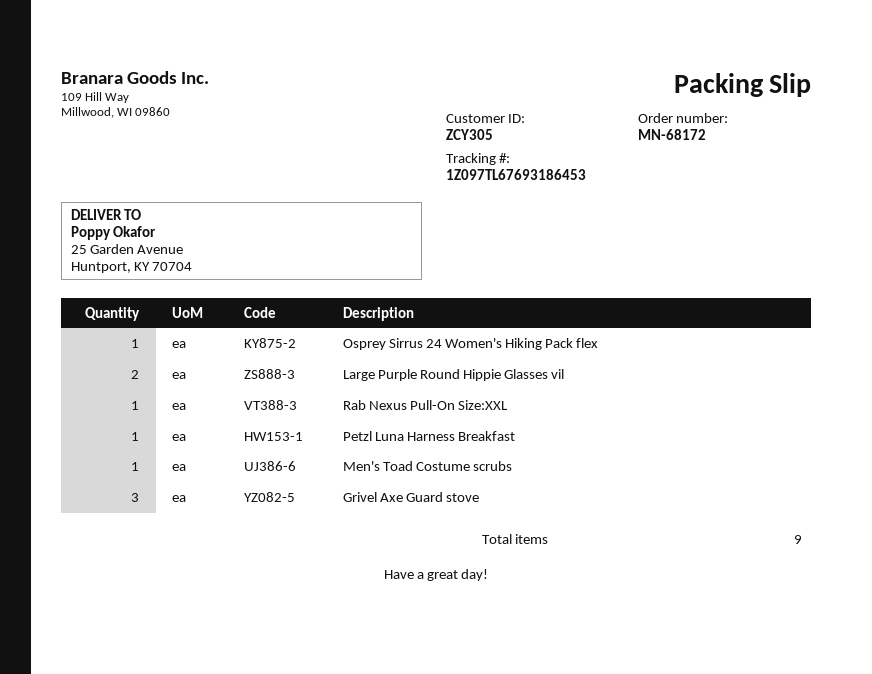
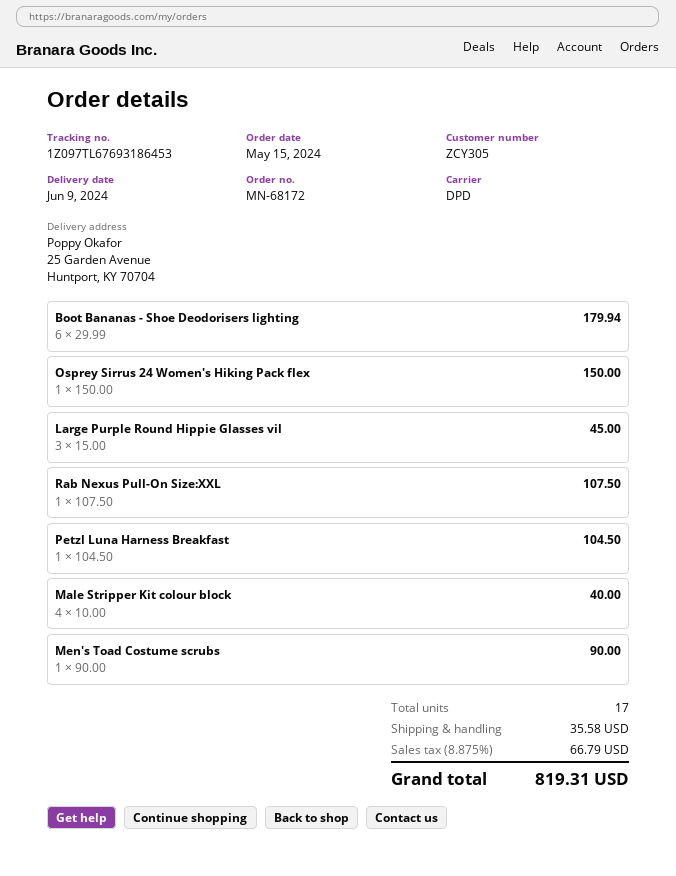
Large Purple Round Hippie Glasses vil: 2 -> 3
Grivel Axe Guard stove: 3 -> none
Boot Bananas - Shoe Deodorisers lighting: none -> 6
Male Stripper Kit colour block: none -> 4
total quantity: 9 -> 17

